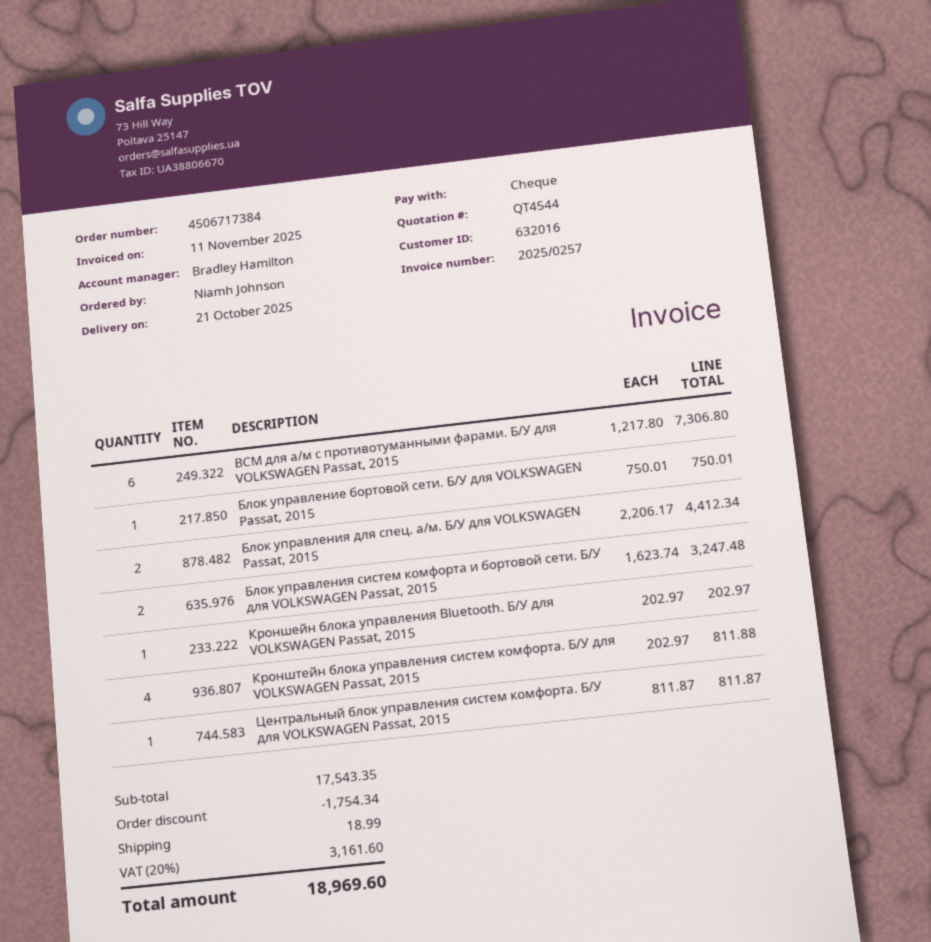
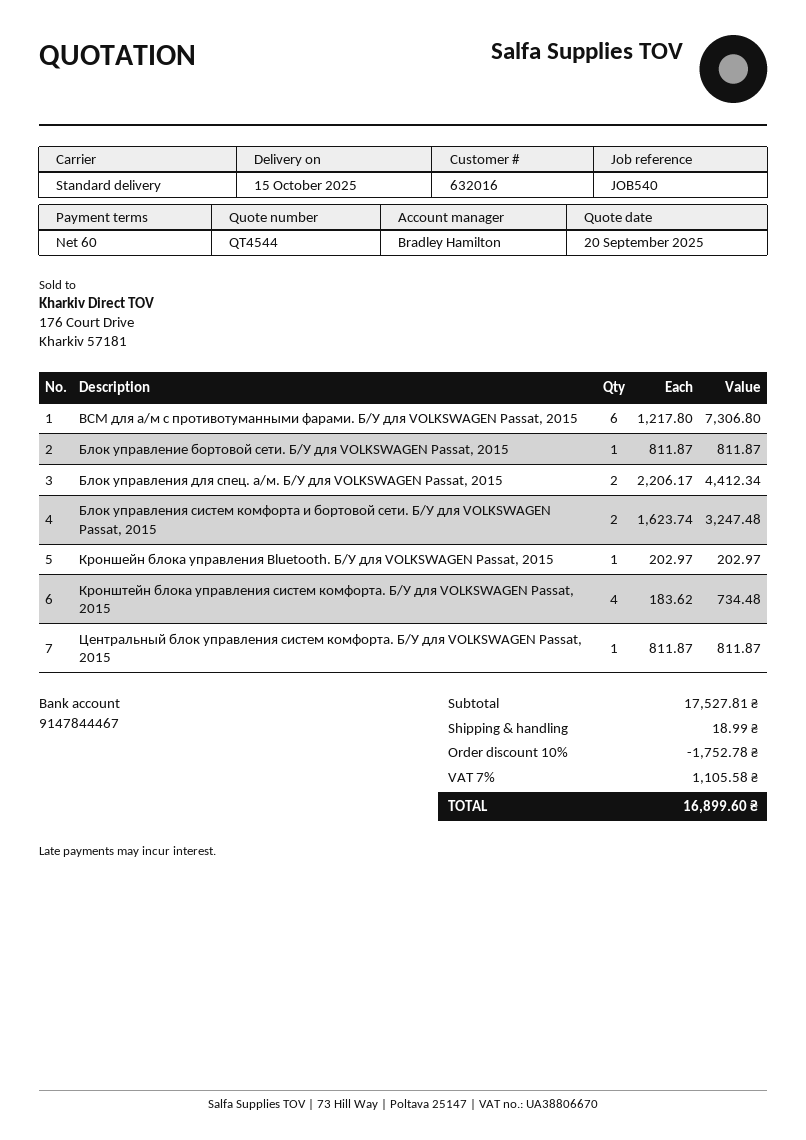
delivery date: 2025-10-21 -> 2025-10-15
Блок управление бортовой сети. Б/У для VOLKSWAGEN Passat, 2015: 1 x 750.01 = 750.01 -> 1 x 811.87 = 811.87
Кронштейн блока управления систем комфорта. Б/У для VOLKSWAGEN Passat, 2015: 4 x 202.97 = 811.88 -> 4 x 183.62 = 734.48
subtotal: 17543.35 -> 17527.81
discount: 1754.34 -> 1752.78
tax: 20% = 3161.60 -> 7% = 1105.58
total: 18969.60 -> 16899.60

